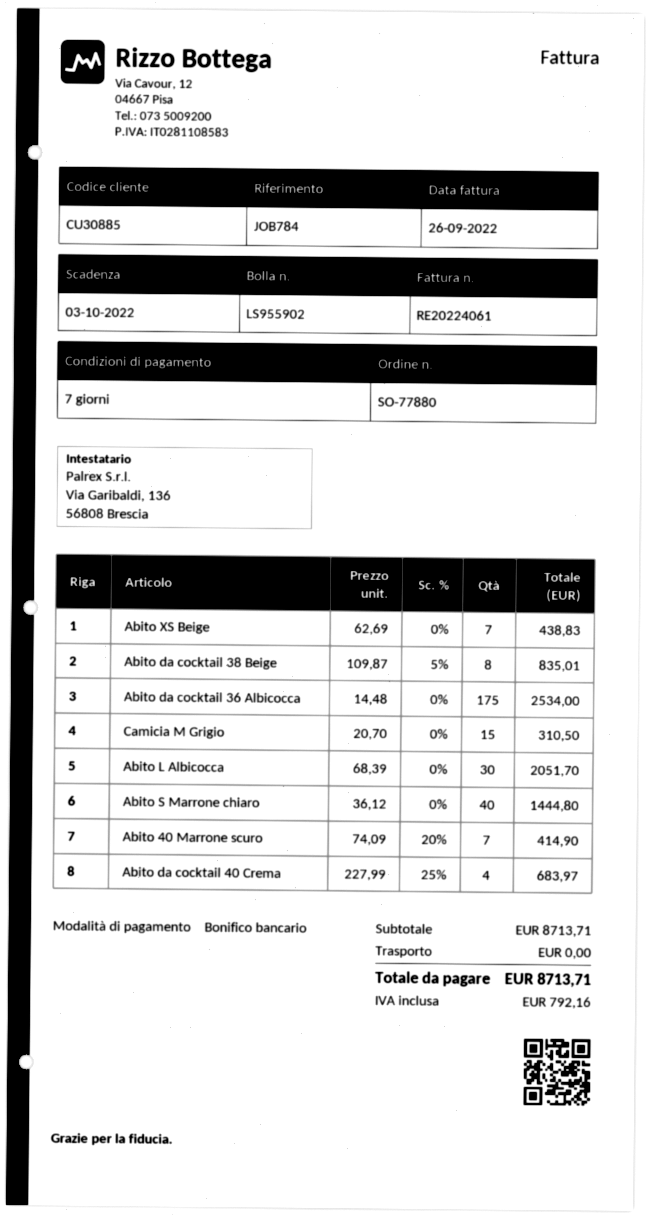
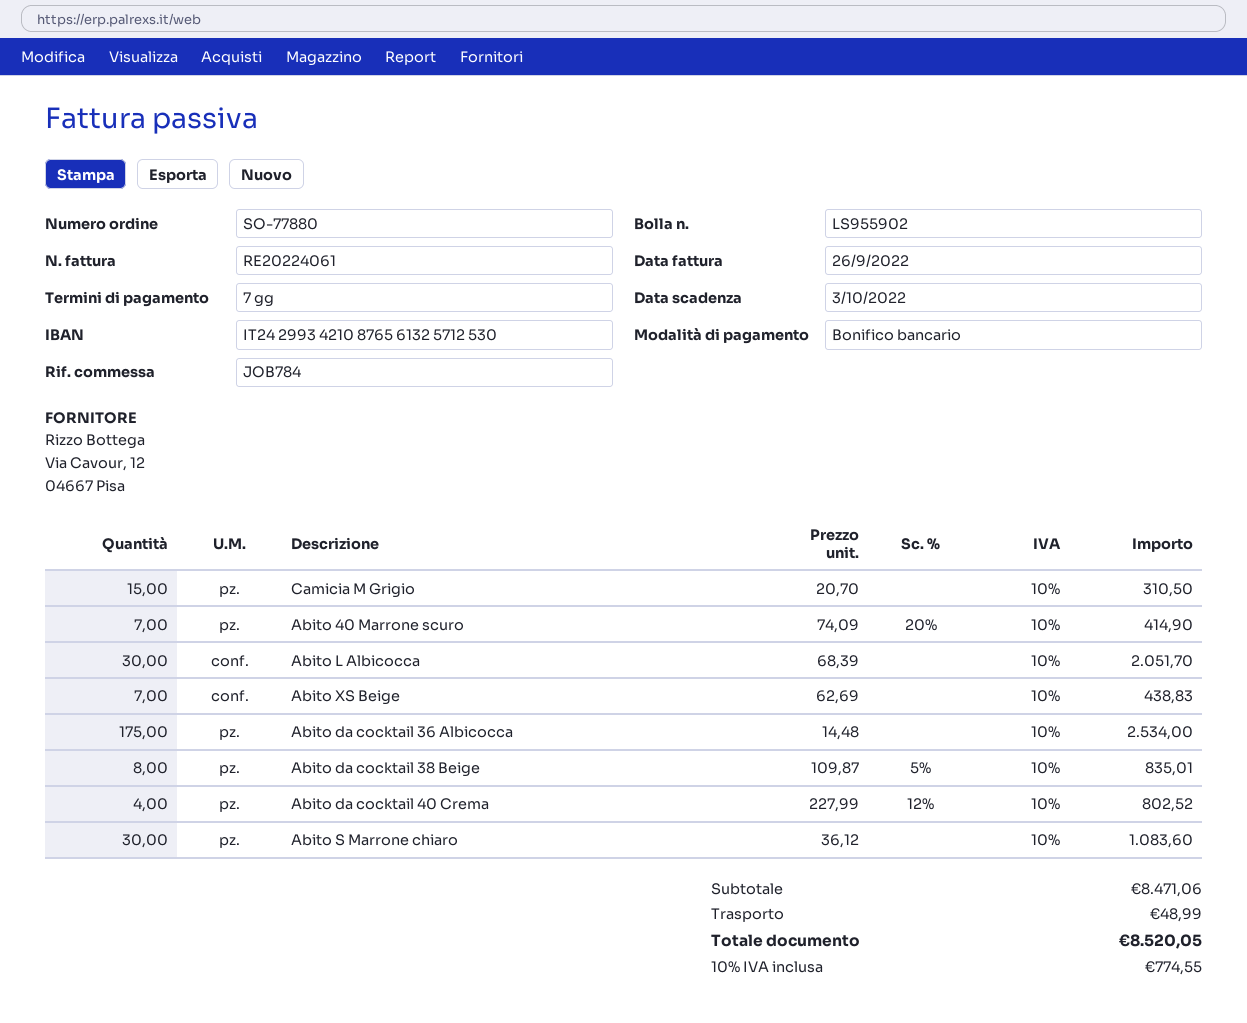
Abito S Marrone chiaro: 40 x 36.12 = 1444.80 -> 30 x 36.12 = 1083.60
Abito da cocktail 40 Crema: 4 x 227.99 - 25% = 683.97 -> 4 x 227.99 - 12% = 802.52
subtotal: 8713.71 -> 8471.06
shipping: 0.00 -> 48.99
tax: 792.16 -> 774.55
total: 8713.71 -> 8520.05

